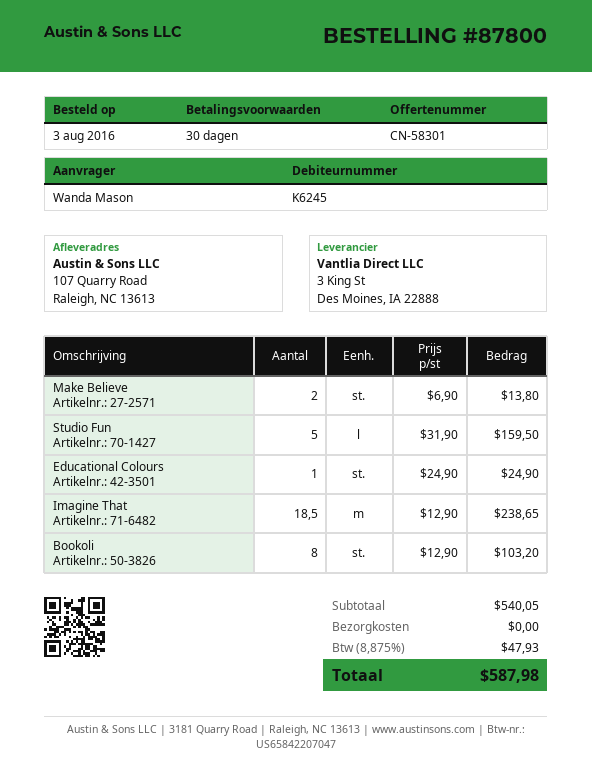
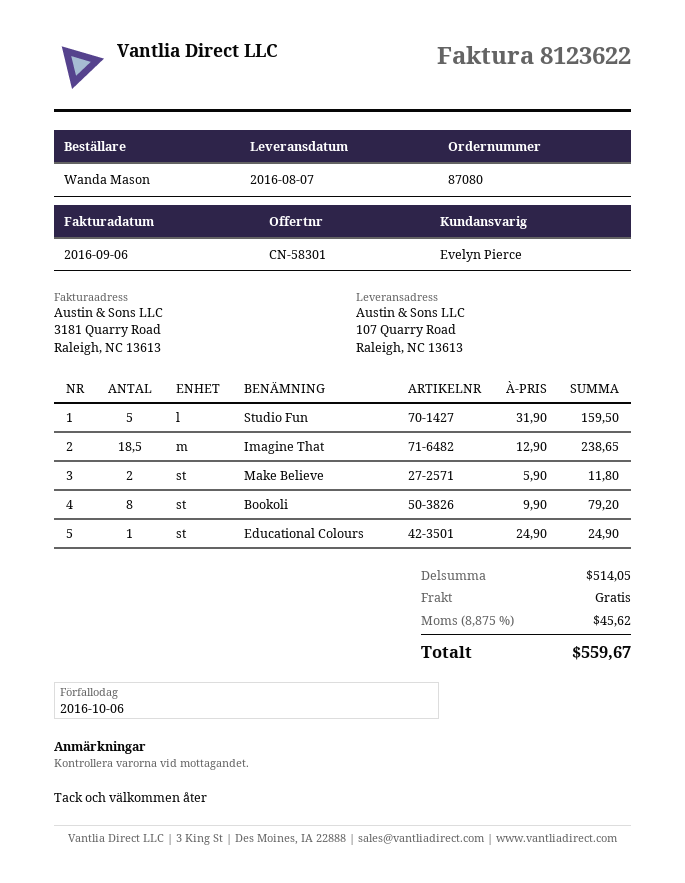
order number: 87800 -> 87080
Make Believe: 2 x 6.90 = 13.80 -> 2 x 5.90 = 11.80
Bookoli: 8 x 12.90 = 103.20 -> 8 x 9.90 = 79.20
subtotal: 540.05 -> 514.05
tax: 8.875% = 47.93 -> 8.875% = 45.62
total: 587.98 -> 559.67

